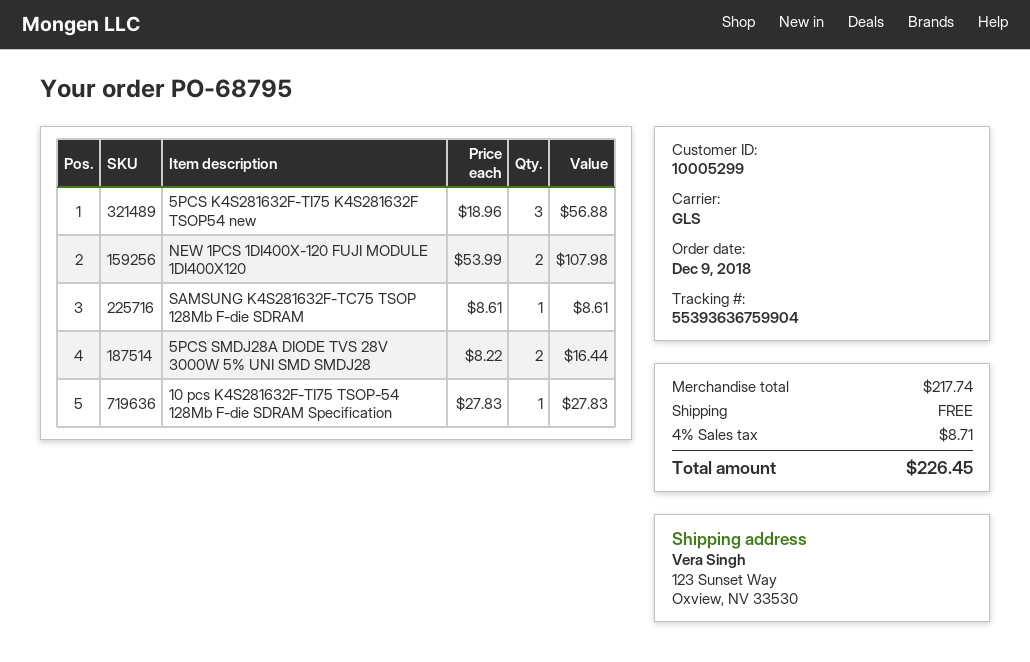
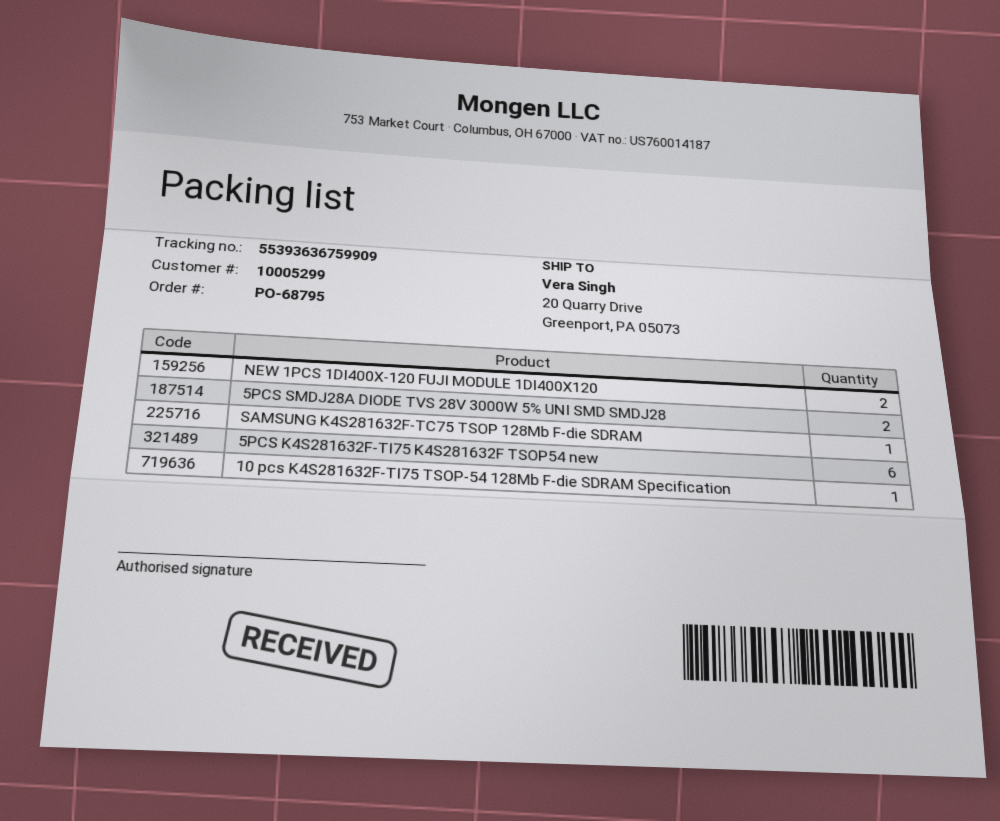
tracking number: 55393636759904 -> 55393636759909
ship to: 123 Sunset Way, Oxview, NV 33530 -> 20 Quarry Drive, Greenport, PA 05073
5PCS K4S281632F-TI75 K4S281632F TSOP54 new: 3 -> 6

